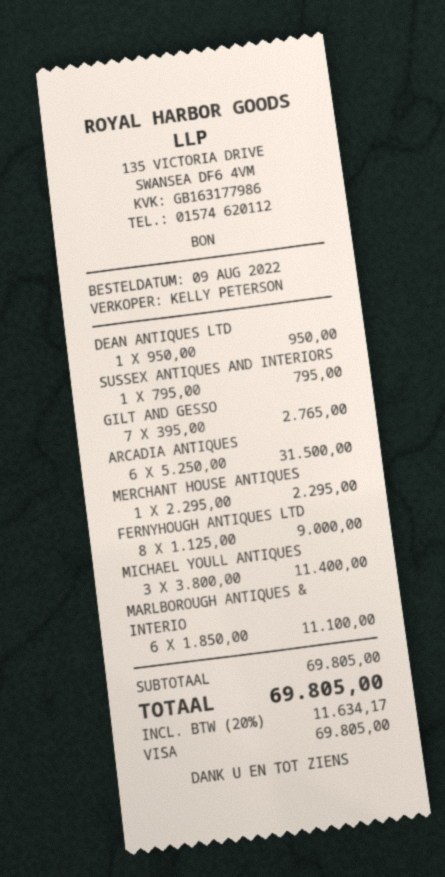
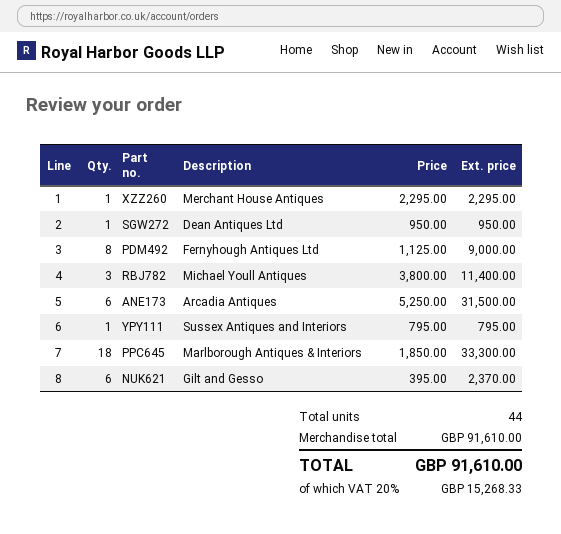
GILT AND GESSO: 7 x 395.00 = 2765.00 -> 6 x 395.00 = 2370.00
MARLBOROUGH ANTIQUES & INTERIO: 6 x 1850.00 = 11100.00 -> 18 x 1850.00 = 33300.00
subtotal: 69805.00 -> 91610.00
tax: 20% = 11634.17 -> 20% = 15268.33
total: 69805.00 -> 91610.00

